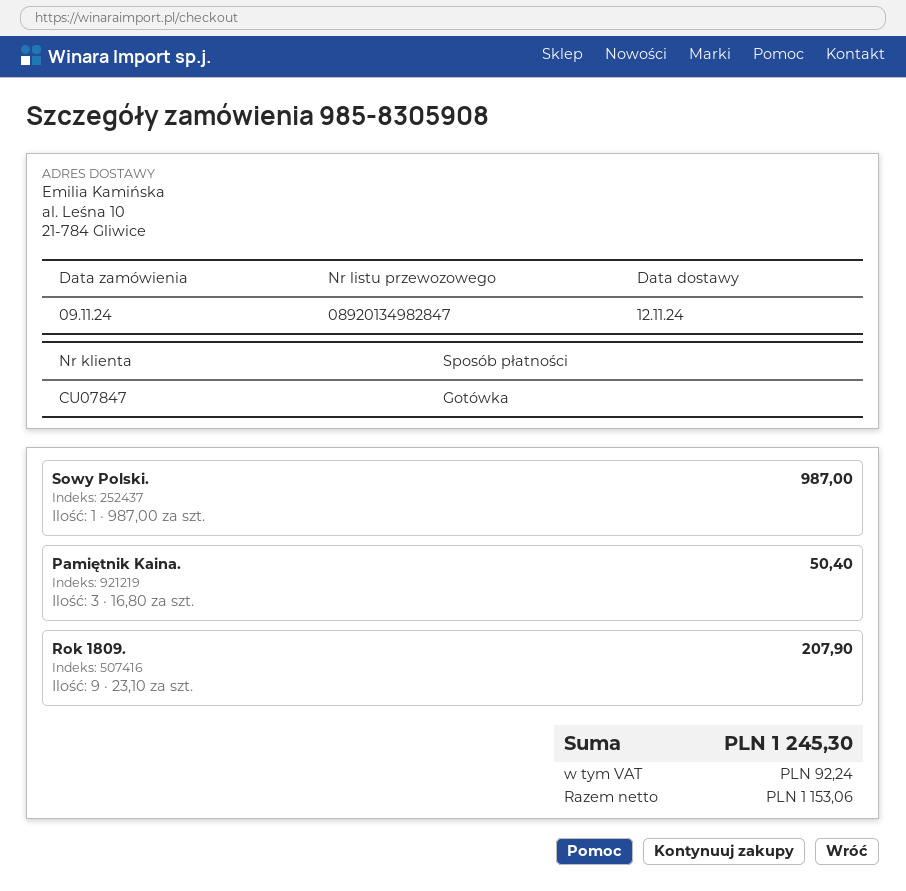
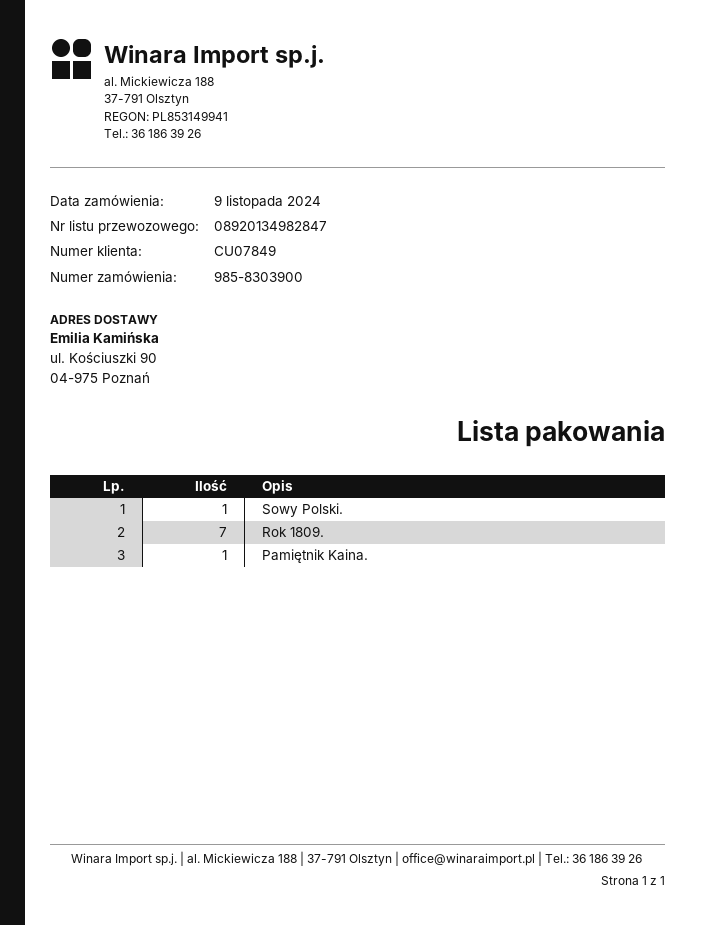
order number: 985-8305908 -> 985-8303900
customer number: CU07847 -> CU07849
ship to: al. Leśna 10, 21-784 Gliwice -> ul. Kościuszki 90, 04-975 Poznań
Pamiętnik Kaina.: 3 -> 1
Rok 1809.: 9 -> 7

